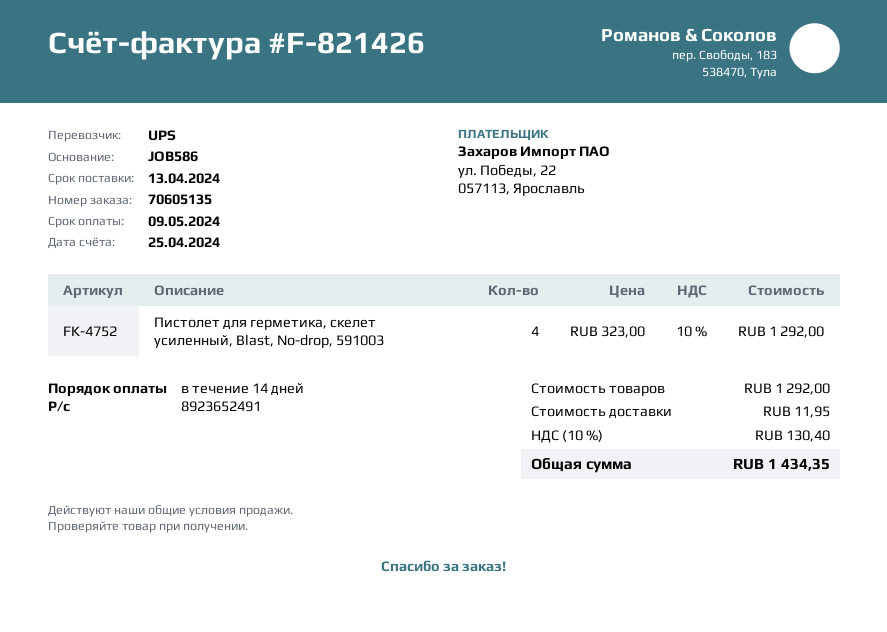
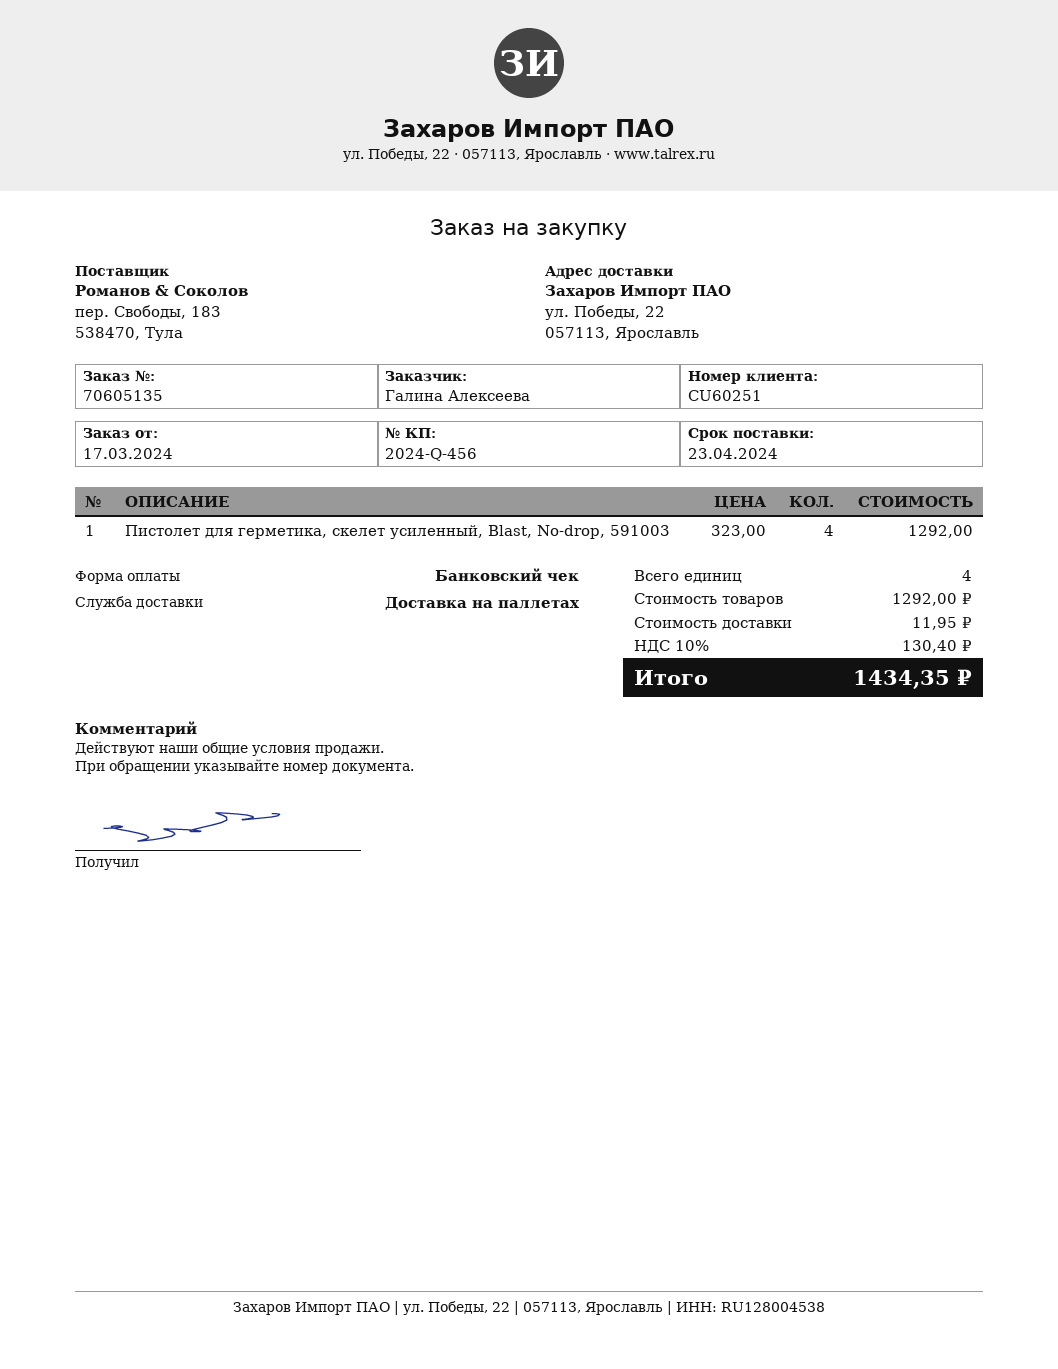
delivery date: 2024-04-13 -> 2024-04-23
shipping method: UPS -> pallet freight

